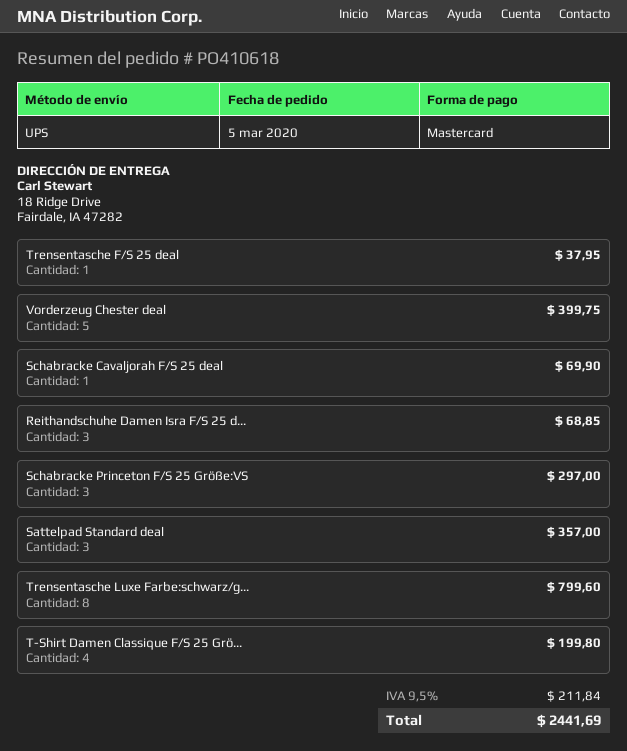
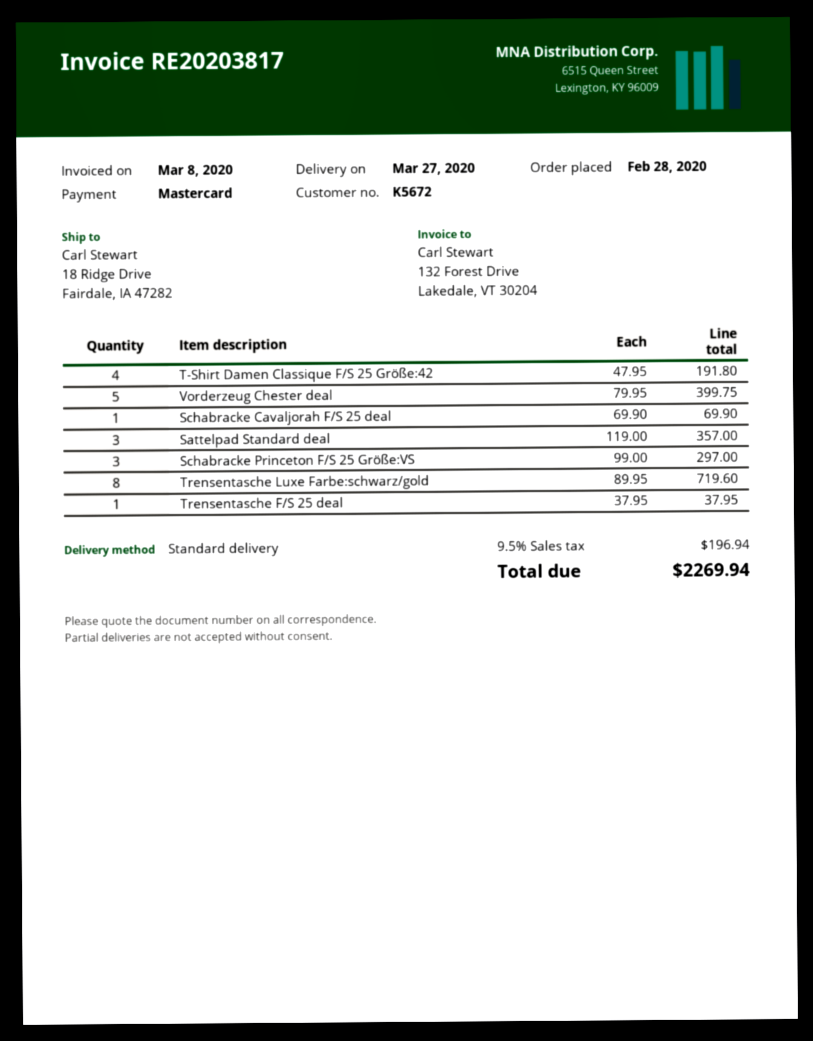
order date: 2020-03-05 -> 2020-02-28
shipping method: UPS -> standard
Reithandschuhe Damen Isra F/S 25 d...: 3 for 68.85 -> none
Trensentasche Luxe Farbe:schwarz/g...: 8 for 799.60 -> 8 for 719.60
T-Shirt Damen Classique F/S 25 Grö...: 4 for 199.80 -> 4 for 191.80
tax: 9.5% = 211.84 -> 9.5% = 196.94
total: 2441.69 -> 2269.94

